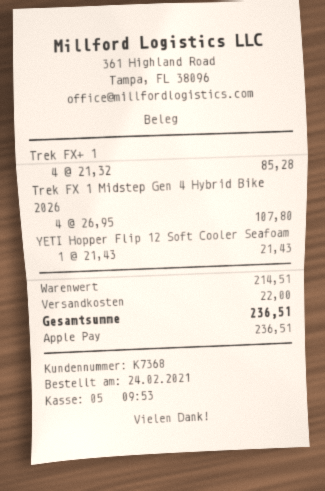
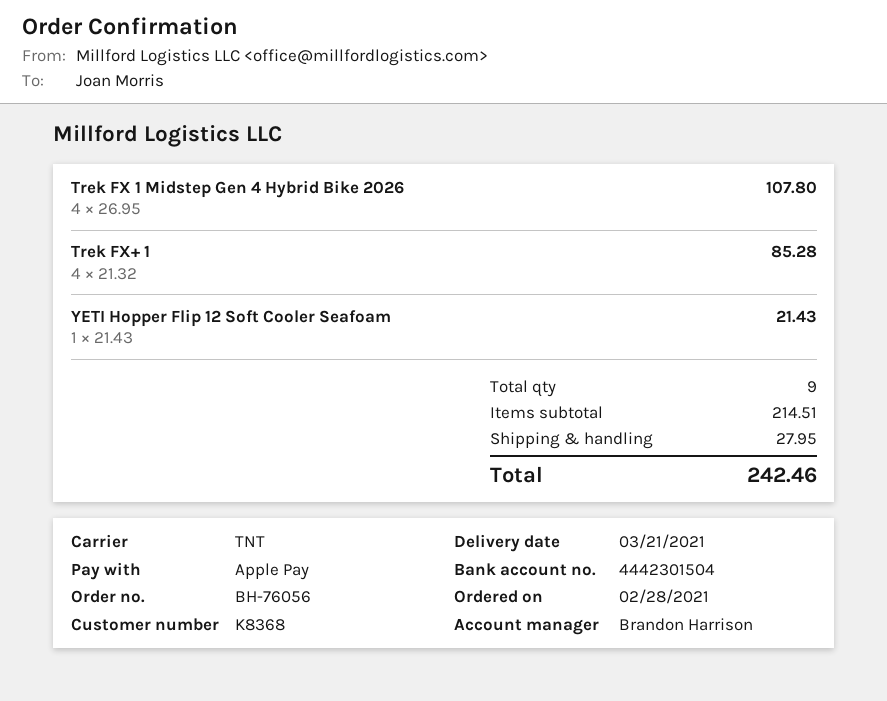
order date: 2021-02-24 -> 2021-02-28
customer number: K7368 -> K8368
shipping: 22.00 -> 27.95
total: 236.51 -> 242.46

